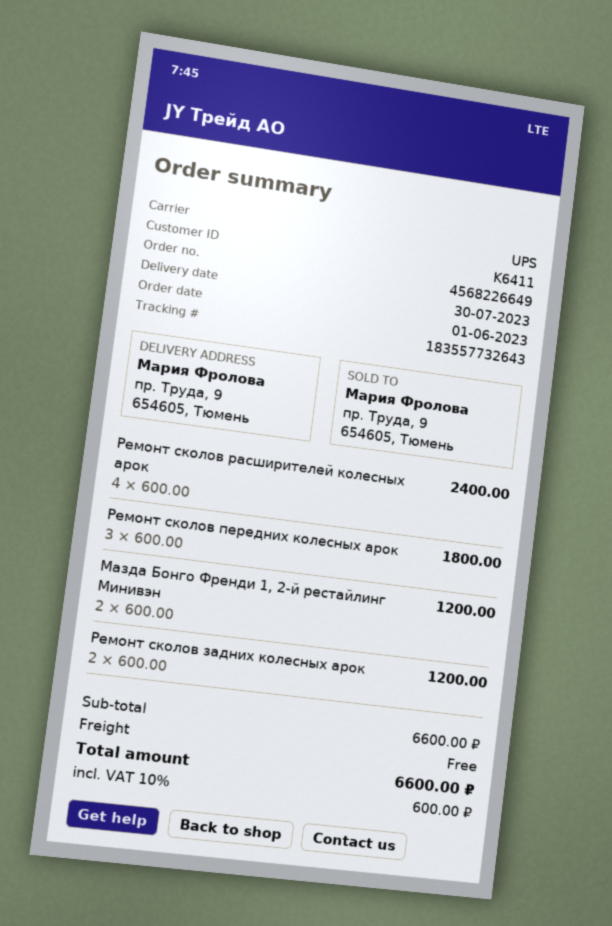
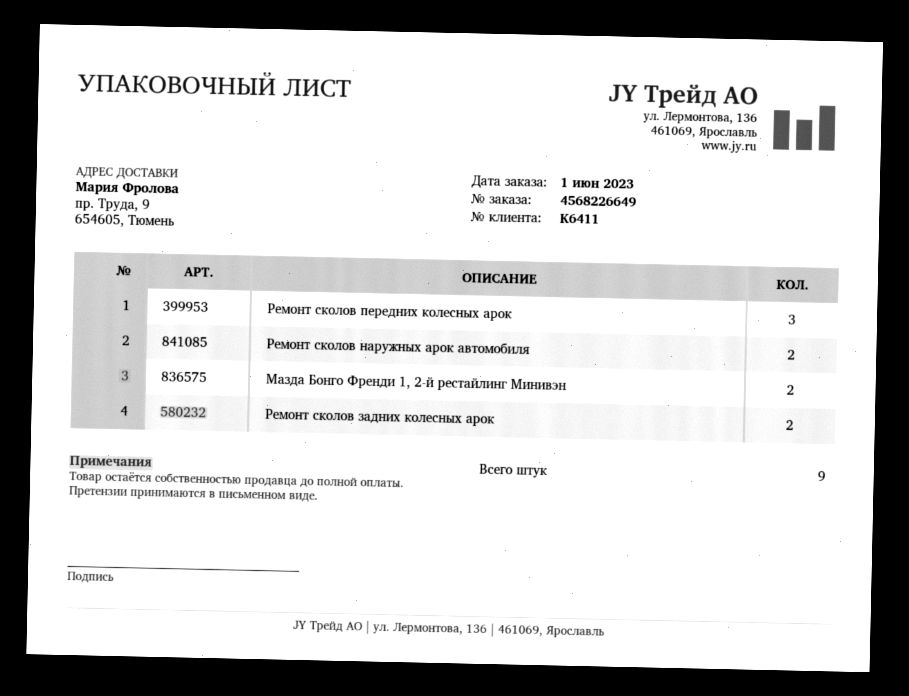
Ремонт сколов расширителей колесных арок: 4 -> none
Ремонт сколов наружных арок автомобиля: none -> 2

